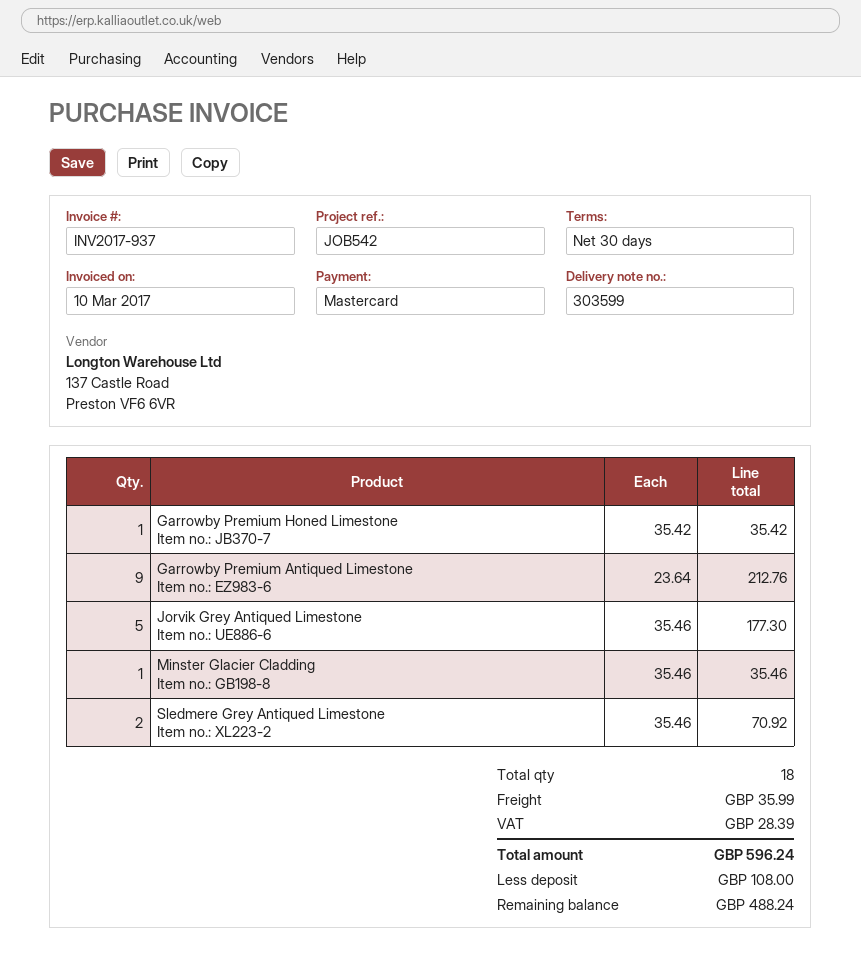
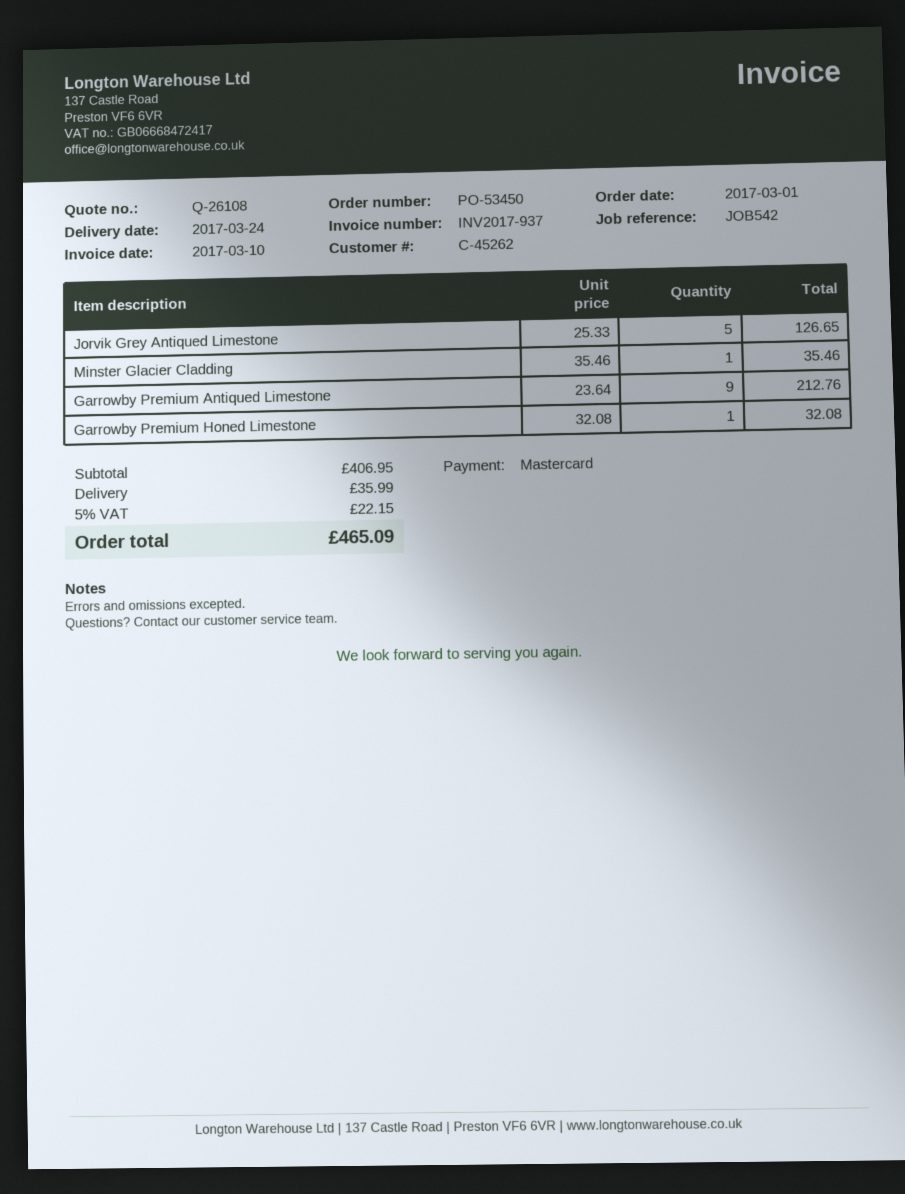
Garrowby Premium Honed Limestone: 1 x 35.42 = 35.42 -> 1 x 32.08 = 32.08
Jorvik Grey Antiqued Limestone: 5 x 35.46 = 177.30 -> 5 x 25.33 = 126.65
Sledmere Grey Antiqued Limestone: 2 x 35.46 = 70.92 -> none
tax: 28.39 -> 22.15
total: 596.24 -> 465.09

